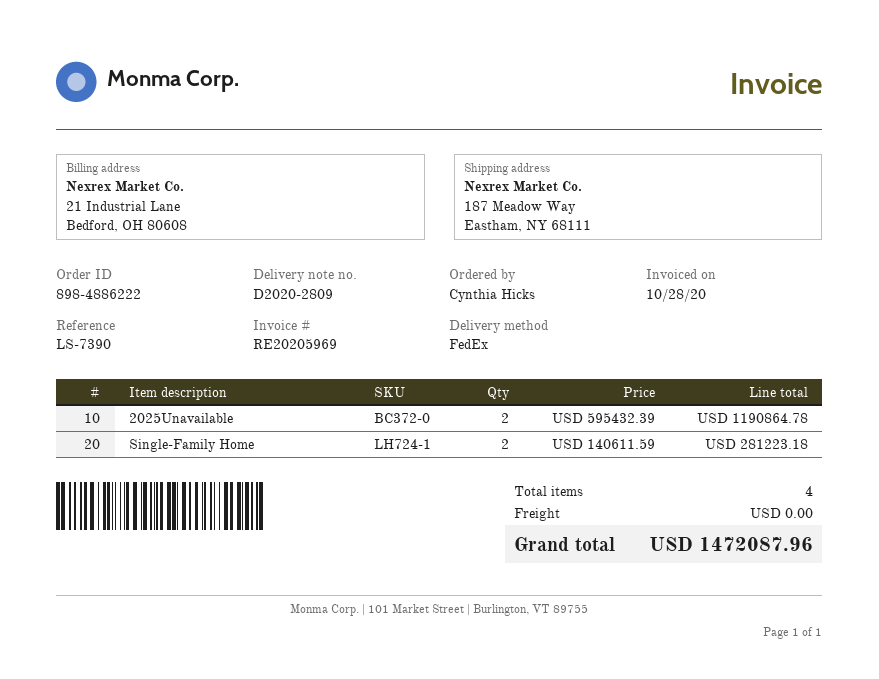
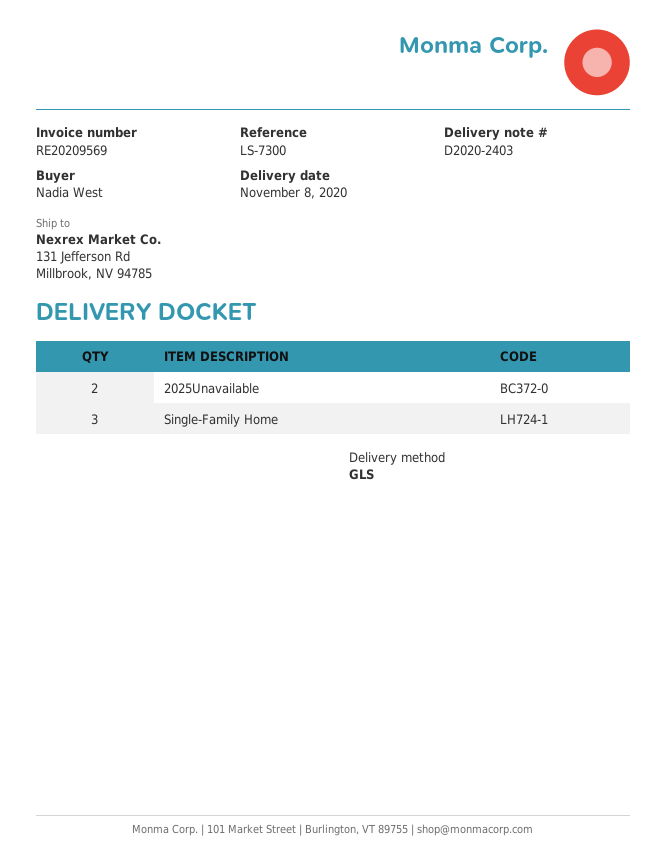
delivery note number: D2020-2809 -> D2020-2403
invoice number: RE20205969 -> RE20209569
reference: LS-7390 -> LS-7300
ordered by: Cynthia Hicks -> Nadia West
shipping method: FedEx -> GLS
ship to: 187 Meadow Way, Eastham, NY 68111 -> 131 Jefferson Rd, Millbrook, NV 94785
Single-Family Home: 2 -> 3

